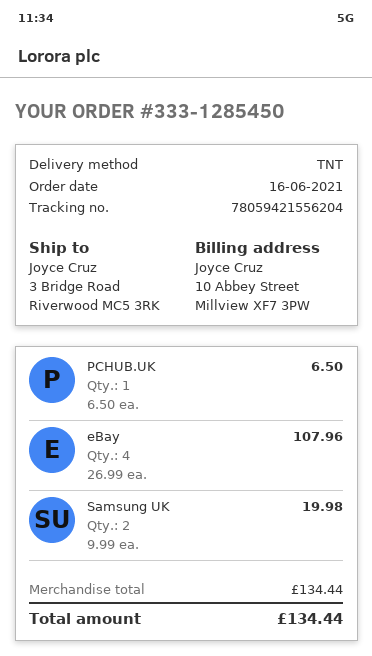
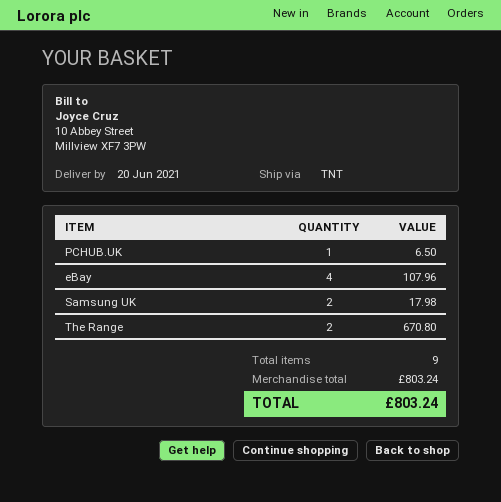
Samsung UK: 2 for 19.98 -> 2 for 17.98
The Range: none -> 2 for 670.80
subtotal: 134.44 -> 803.24
total: 134.44 -> 803.24

